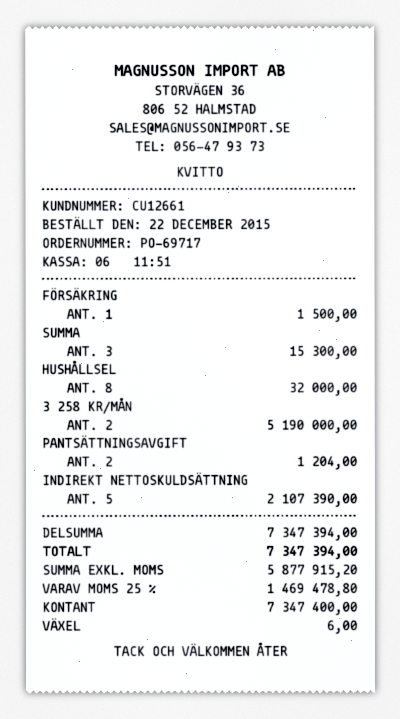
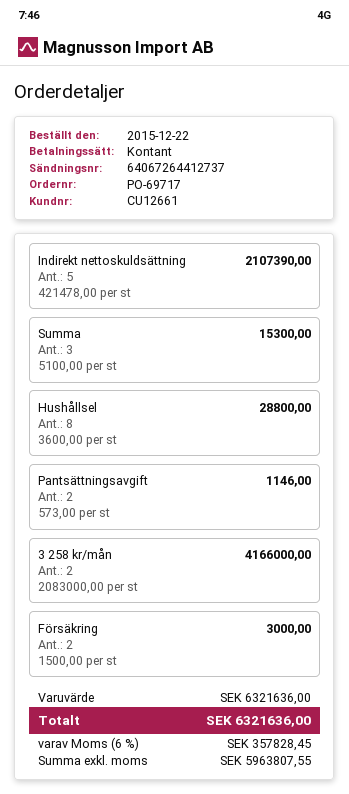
FÖRSÄKRING: 1 for 1500.00 -> 2 for 3000.00
HUSHÅLLSEL: 8 for 32000.00 -> 8 for 28800.00
3 258 KR/MÅN: 2 for 5190000.00 -> 2 for 4166000.00
PANTSÄTTNINGSAVGIFT: 2 for 1204.00 -> 2 for 1146.00
subtotal: 7347394.00 -> 6321636.00
net: 5877915.20 -> 5963807.55
tax: 25% = 1469478.80 -> 6% = 357828.45
total: 7347394.00 -> 6321636.00

